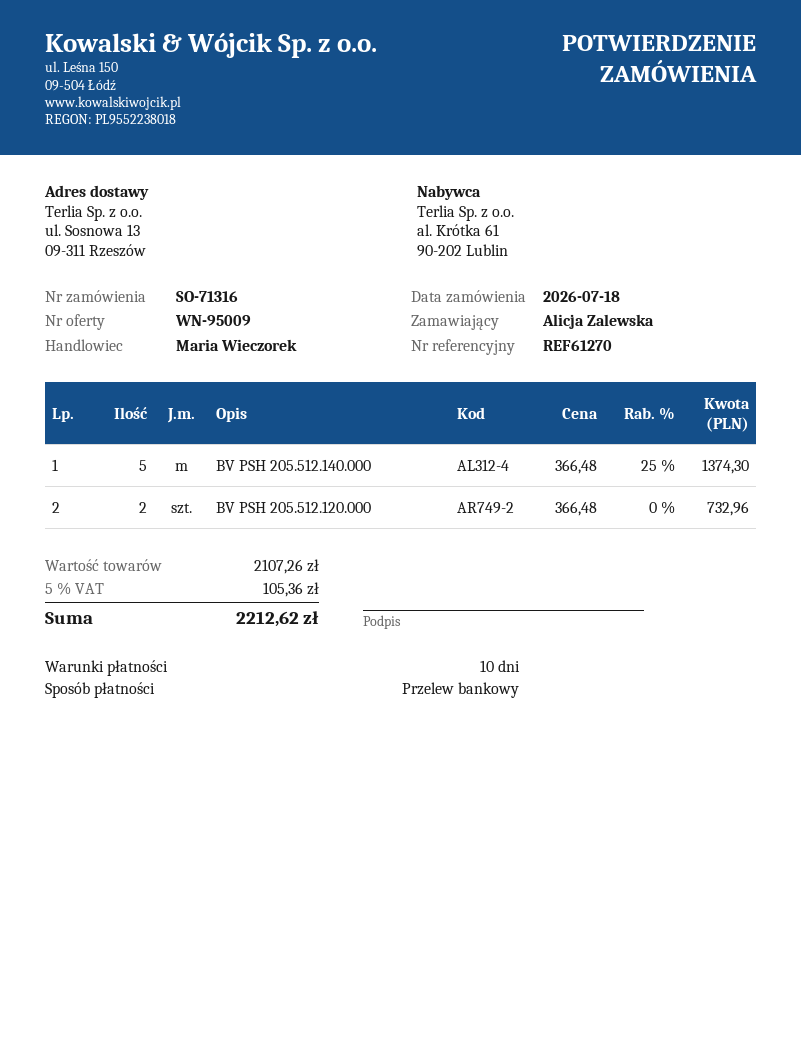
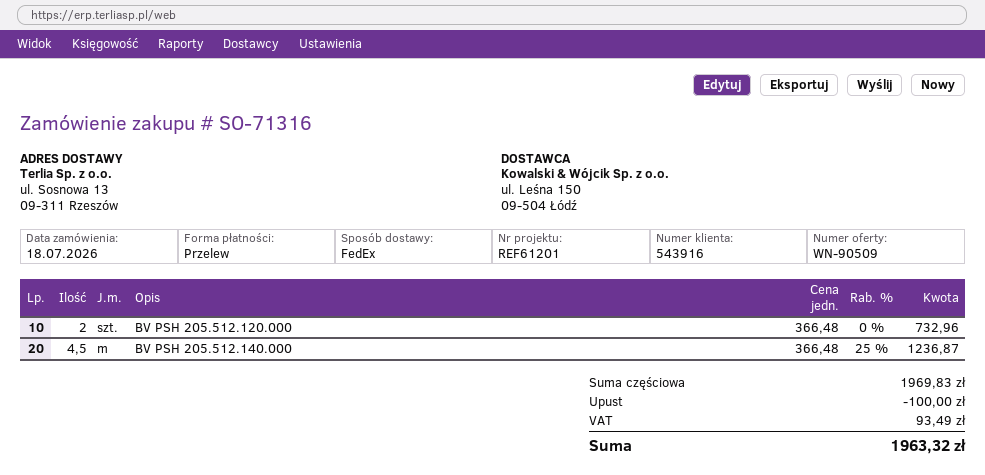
quote number: WN-95009 -> WN-90509
reference: REF61270 -> REF61201
BV PSH 205.512.140.000: 5 x 366.48 - 25% = 1374.30 -> 4.5 x 366.48 - 25% = 1236.87
subtotal: 2107.26 -> 1969.83
discount: none -> 100.00
tax: 105.36 -> 93.49
total: 2212.62 -> 1963.32

